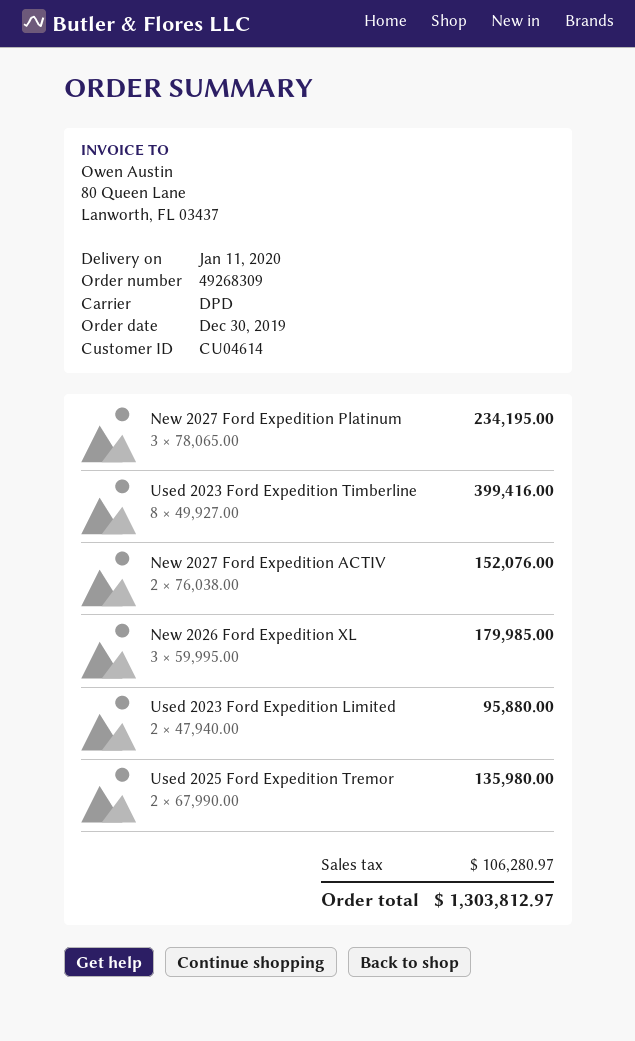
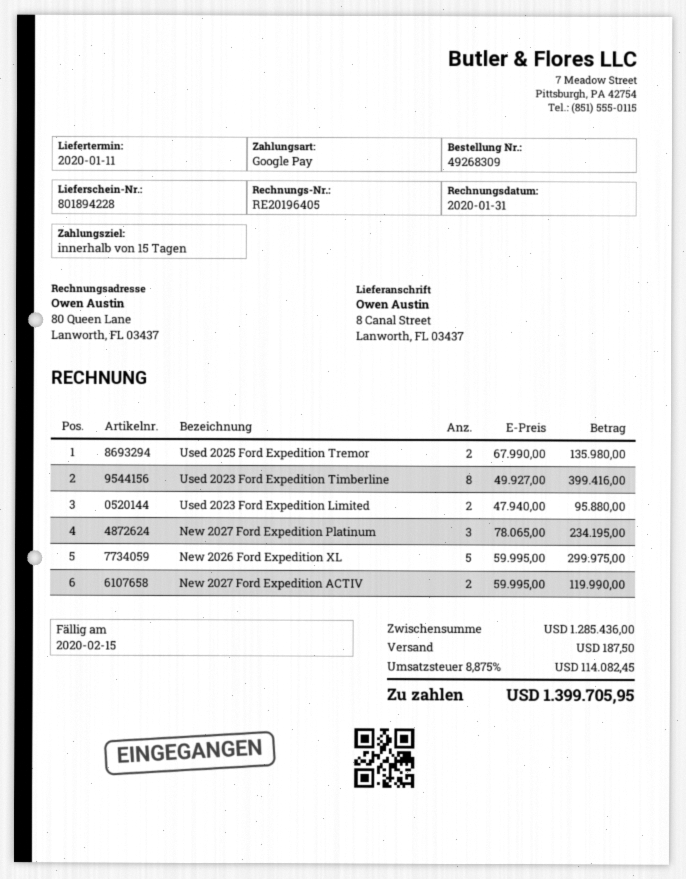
New 2027 Ford Expedition ACTIV: 2 x 76038.00 = 152076.00 -> 2 x 59995.00 = 119990.00
New 2026 Ford Expedition XL: 3 x 59995.00 = 179985.00 -> 5 x 59995.00 = 299975.00
shipping: none -> 187.50
tax: 106280.97 -> 114082.45
total: 1303812.97 -> 1399705.95

